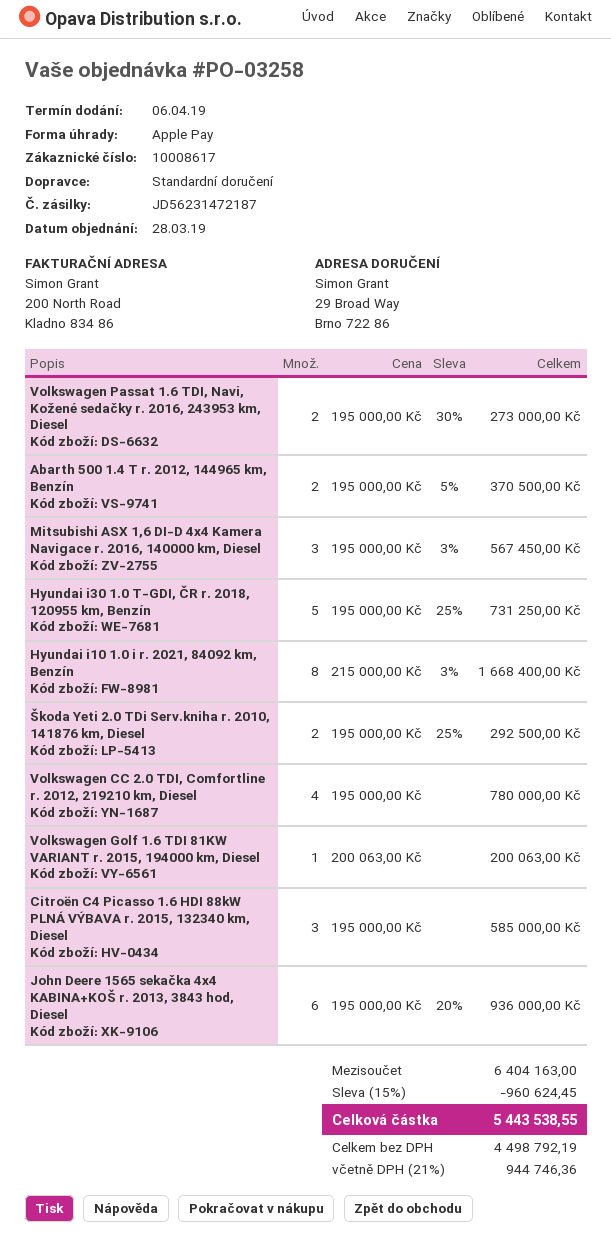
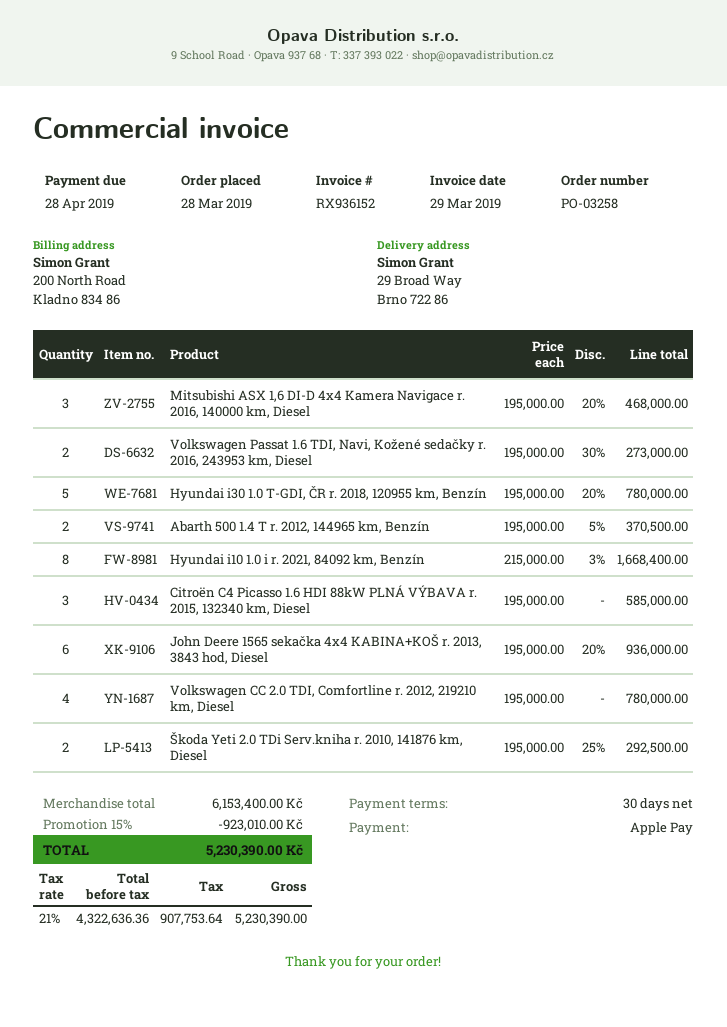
Mitsubishi ASX 1,6 DI-D 4x4 Kamera Navigace r. 2016, 140000 km, Diesel: 3 x 195000.00 - 3% = 567450.00 -> 3 x 195000.00 - 20% = 468000.00
Hyundai i30 1.0 T-GDI, ČR r. 2018, 120955 km, Benzín: 5 x 195000.00 - 25% = 731250.00 -> 5 x 195000.00 - 20% = 780000.00
Volkswagen Golf 1.6 TDI 81KW VARIANT r. 2015, 194000 km, Diesel: 1 x 200063.00 = 200063.00 -> none
subtotal: 6404163.00 -> 6153400.00
discount: 15% = 960624.45 -> 15% = 923010.00
net: 4498792.19 -> 4322636.36
tax: 21% = 944746.36 -> 21% = 907753.64
total: 5443538.55 -> 5230390.00

